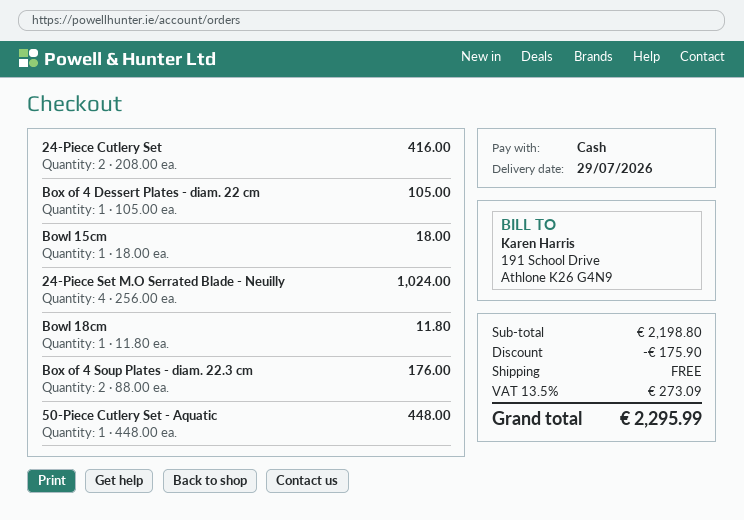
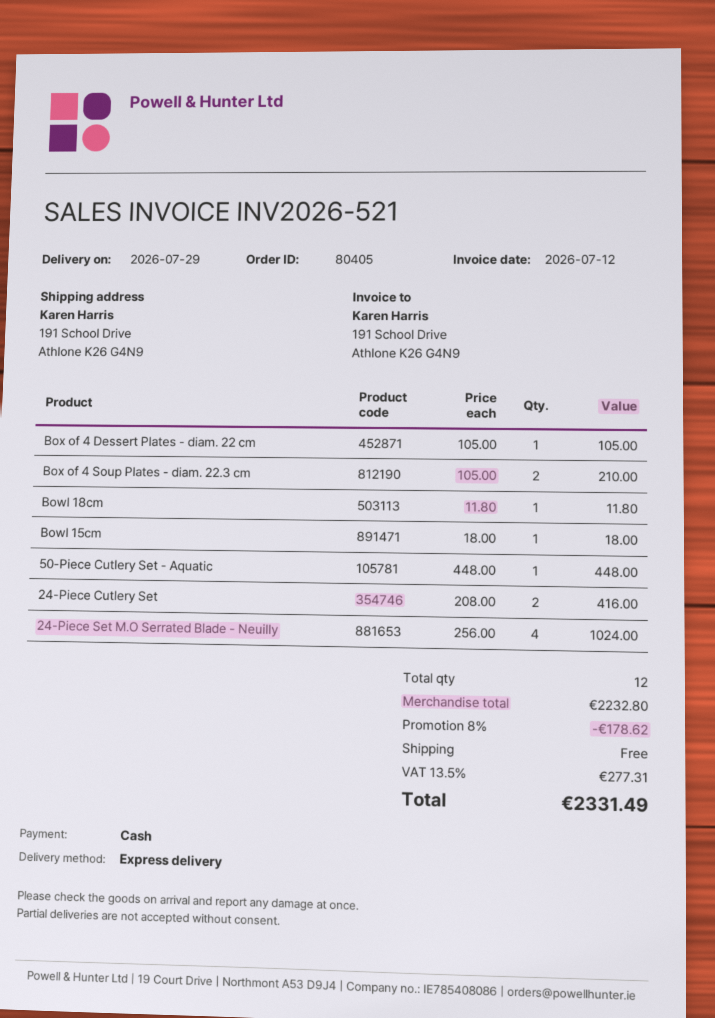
Box of 4 Soup Plates - diam. 22.3 cm: 2 x 88.00 = 176.00 -> 2 x 105.00 = 210.00
subtotal: 2198.80 -> 2232.80
discount: 175.90 -> 178.62
tax: 13.5% = 273.09 -> 13.5% = 277.31
total: 2295.99 -> 2331.49

